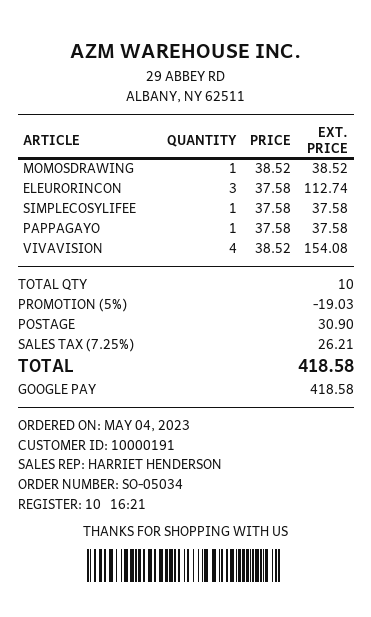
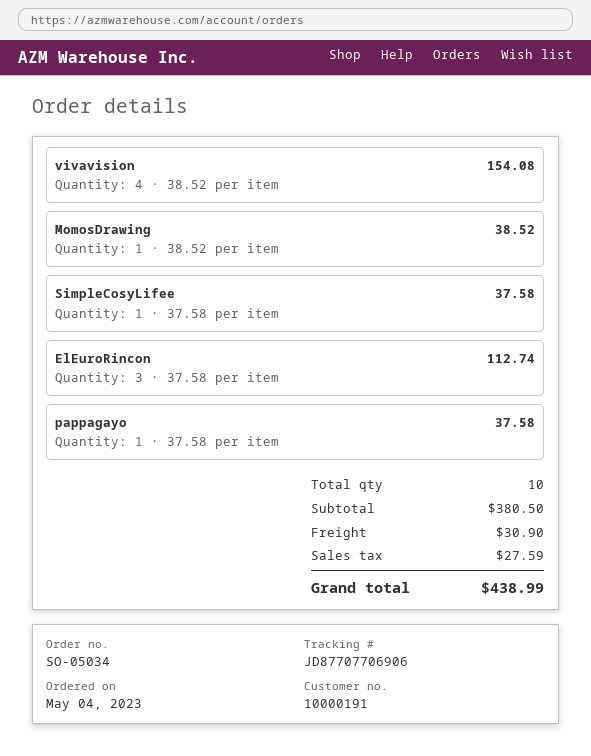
discount: 5% = 19.03 -> none
tax: 26.21 -> 27.59
total: 418.58 -> 438.99

